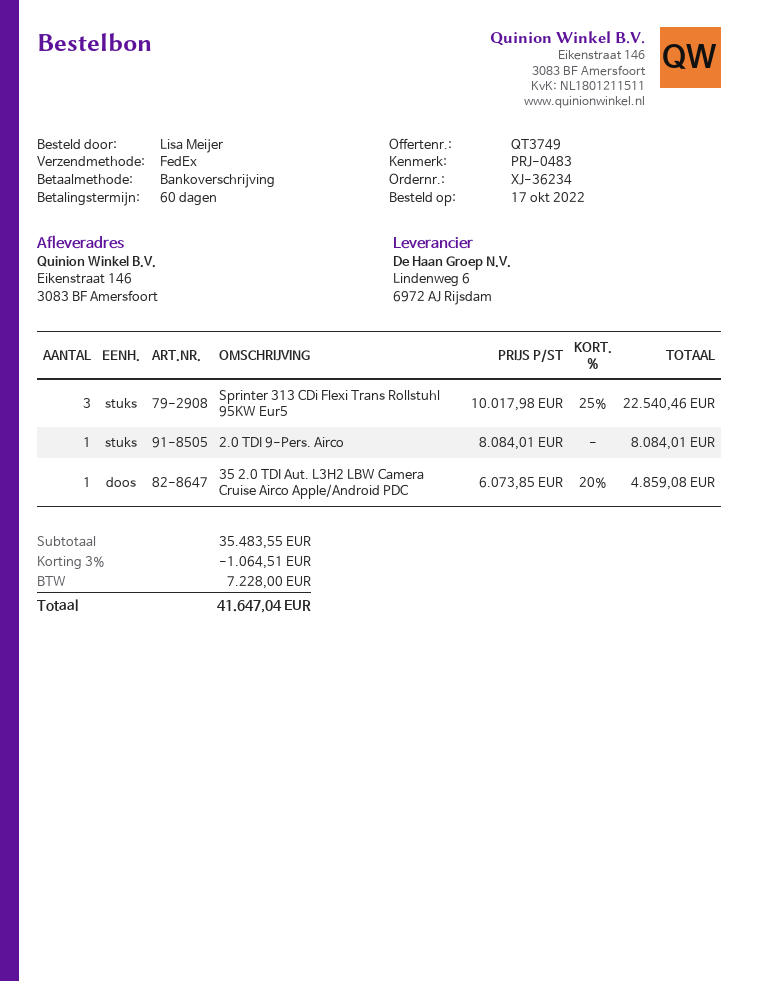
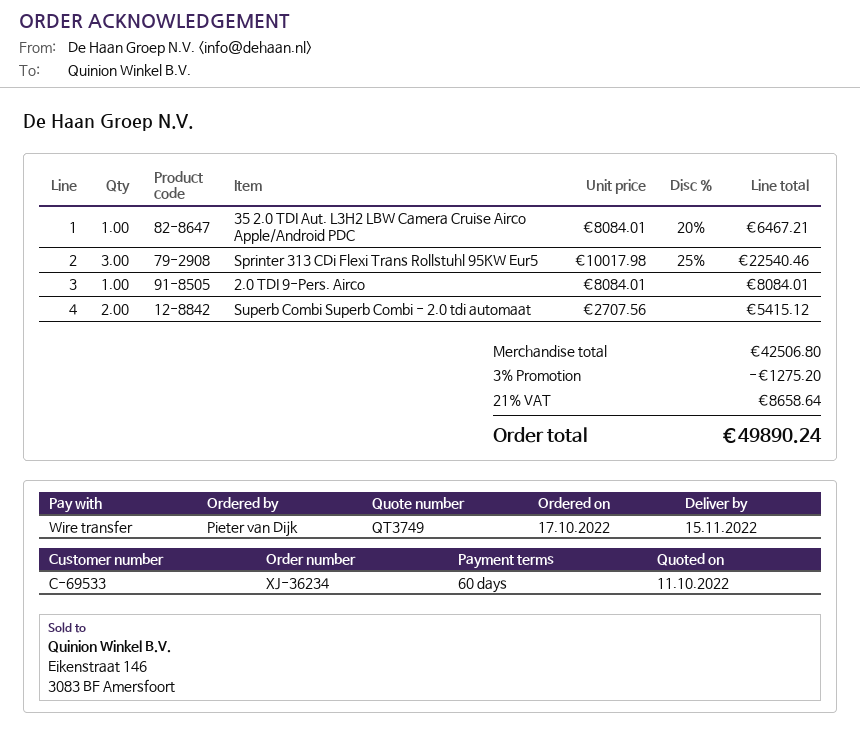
ordered by: Lisa Meijer -> Pieter van Dijk
35 2.0 TDI Aut. L3H2 LBW Camera Cruise Airco Apple/Android PDC: 1 x 6073.85 - 20% = 4859.08 -> 1 x 8084.01 - 20% = 6467.21
Superb Combi Superb Combi - 2.0 tdi automaat: none -> 2 x 2707.56 = 5415.12
subtotal: 35483.55 -> 42506.80
discount: 3% = 1064.51 -> 3% = 1275.20
tax: 7228.00 -> 8658.64
total: 41647.04 -> 49890.24

